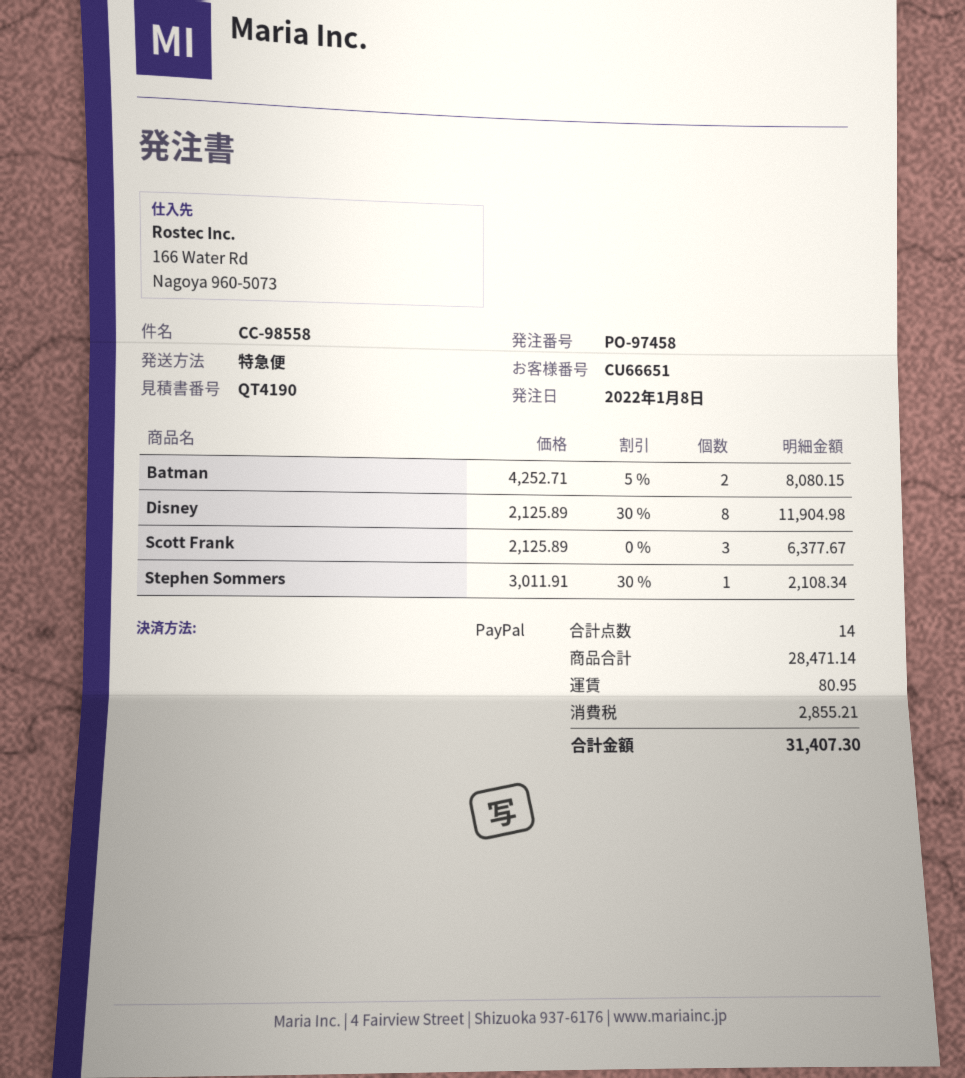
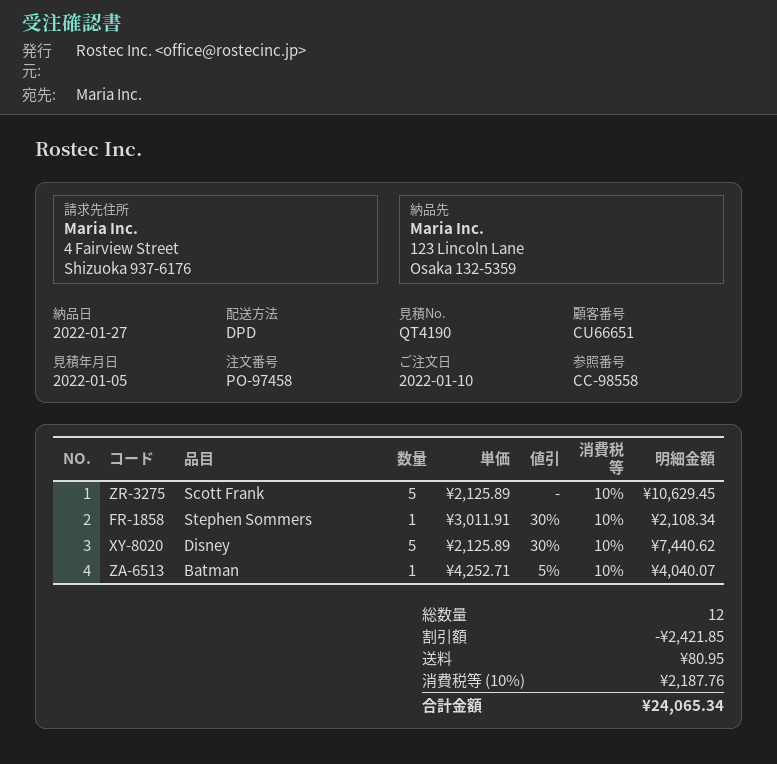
order date: 2022-01-08 -> 2022-01-10
shipping method: express -> DPD
Batman: 2 x 4252.71 - 5% = 8080.15 -> 1 x 4252.71 - 5% = 4040.07
Disney: 8 x 2125.89 - 30% = 11904.98 -> 5 x 2125.89 - 30% = 7440.62
Scott Frank: 3 x 2125.89 = 6377.67 -> 5 x 2125.89 = 10629.45
total quantity: 14 -> 12
discount: none -> 2421.85
tax: 2855.21 -> 2187.76
total: 31407.30 -> 24065.34

